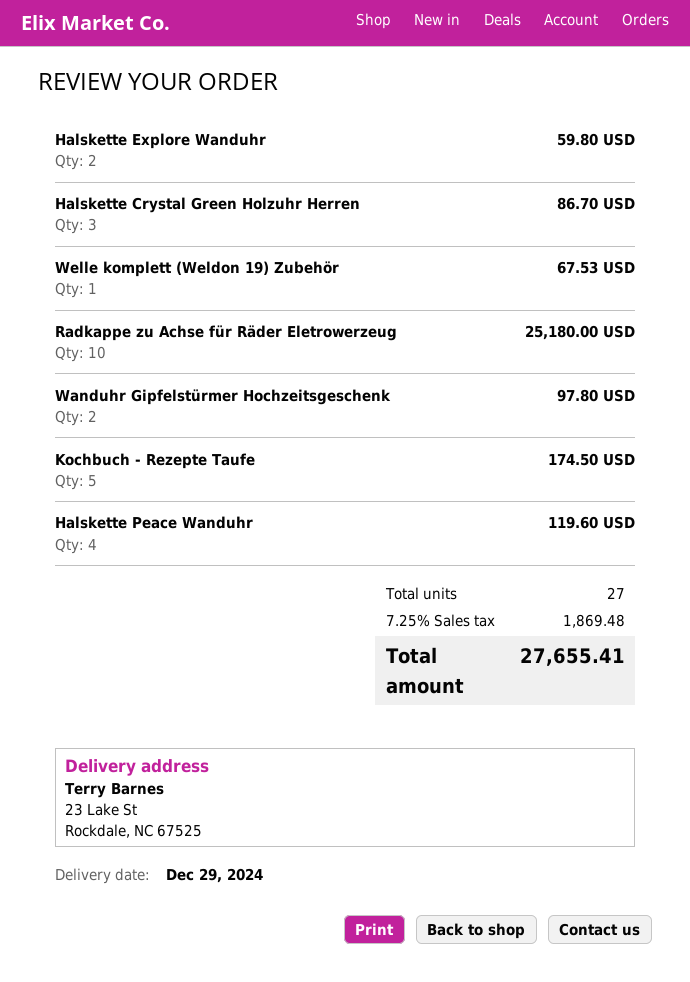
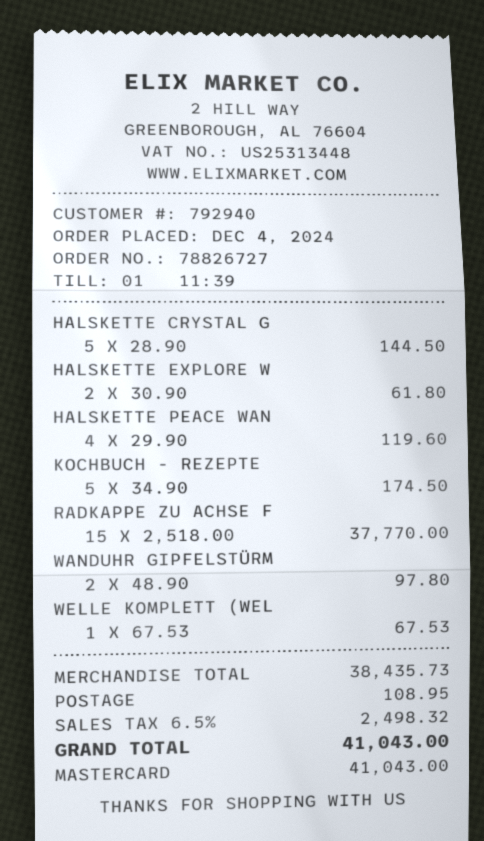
Halskette Explore Wanduhr: 2 for 59.80 -> 2 for 61.80
Halskette Crystal Green Holzuhr Herren: 3 for 86.70 -> 5 for 144.50
Radkappe zu Achse für Räder Eletrowerzeug: 10 for 25180.00 -> 15 for 37770.00
shipping: none -> 108.95
tax: 7.25% = 1869.48 -> 6.5% = 2498.32
total: 27655.41 -> 41043.00

